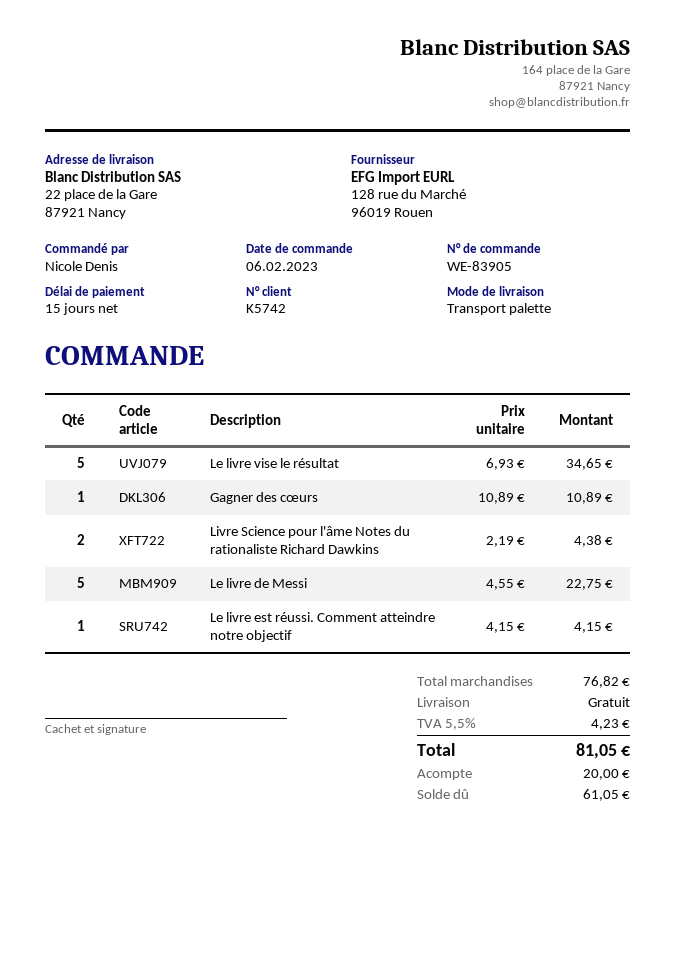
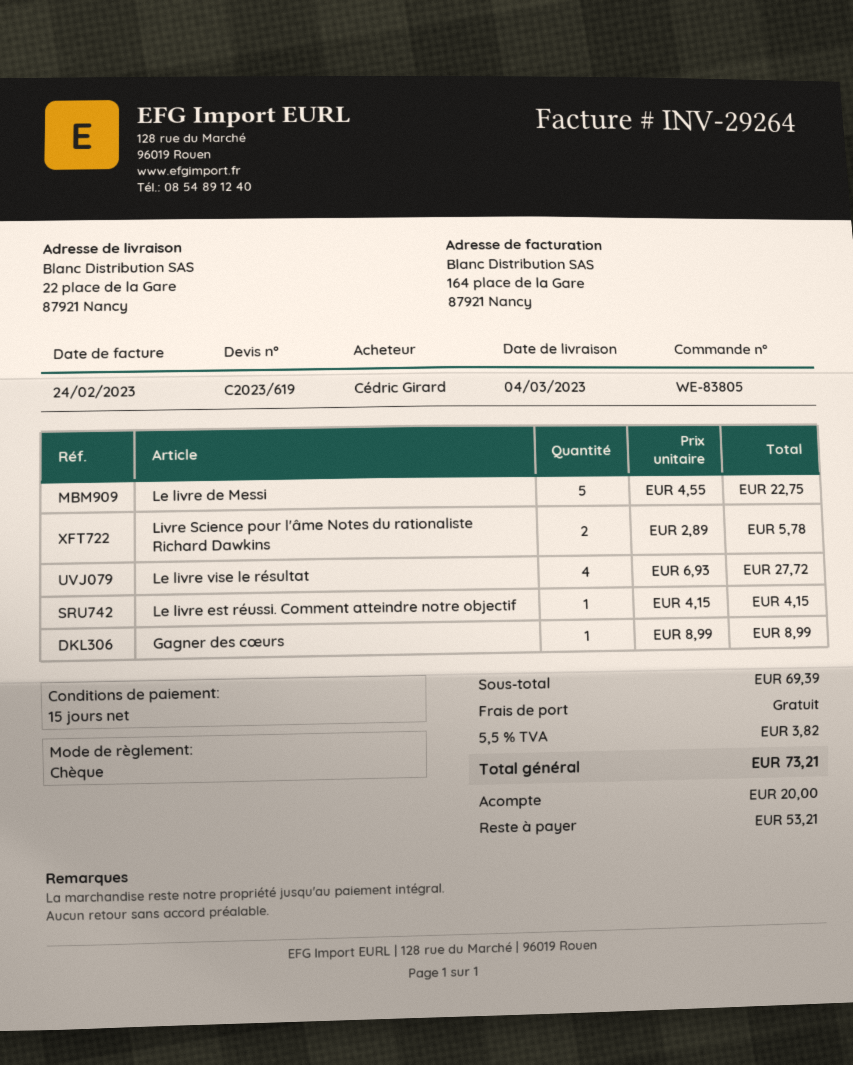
order number: WE-83905 -> WE-83805
ordered by: Nicole Denis -> Cédric Girard
Le livre vise le résultat: 5 x 6.93 = 34.65 -> 4 x 6.93 = 27.72
Gagner des cœurs: 1 x 10.89 = 10.89 -> 1 x 8.99 = 8.99
Livre Science pour l'âme Notes du rationaliste Richard Dawkins: 2 x 2.19 = 4.38 -> 2 x 2.89 = 5.78
subtotal: 76.82 -> 69.39
tax: 5.5% = 4.23 -> 5.5% = 3.82
total: 81.05 -> 73.21
balance: 61.05 -> 53.21

